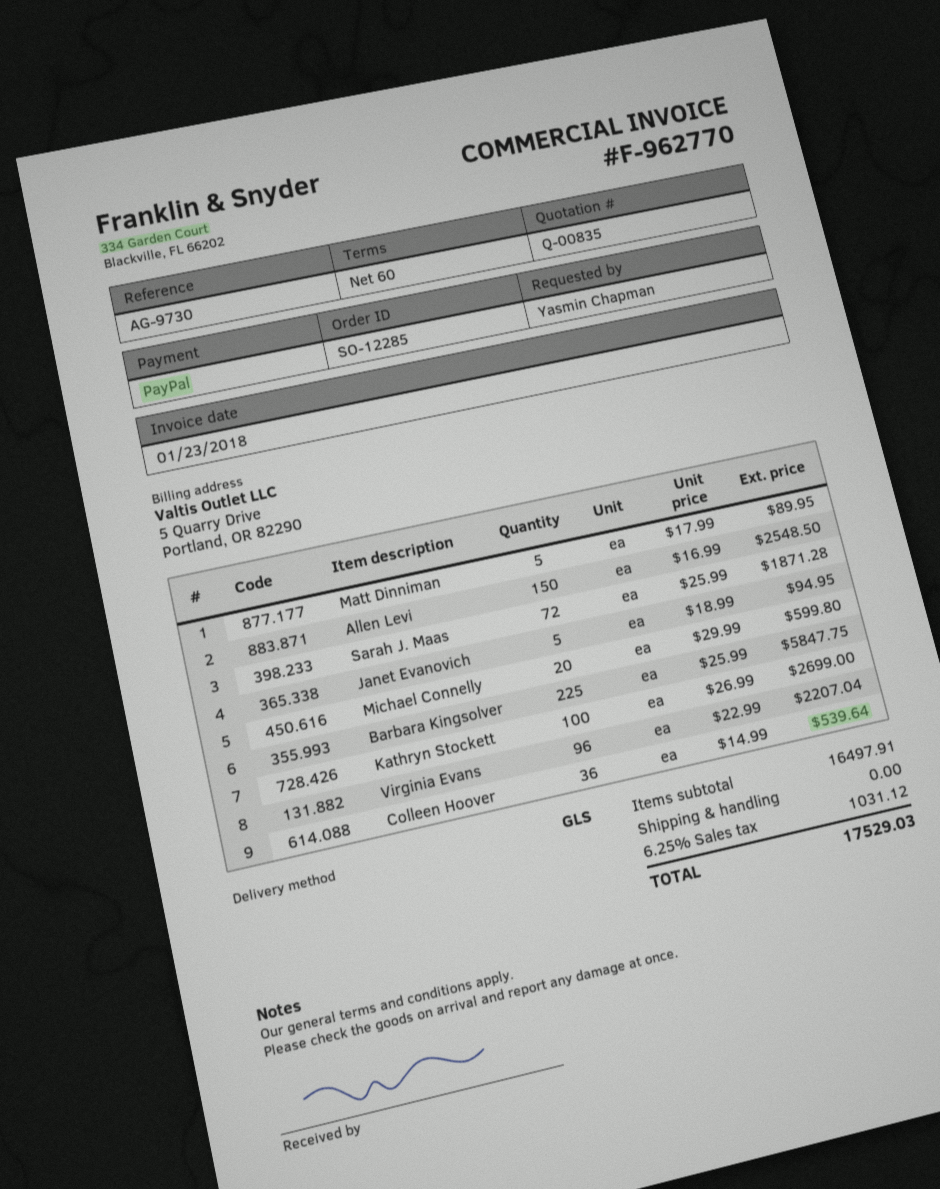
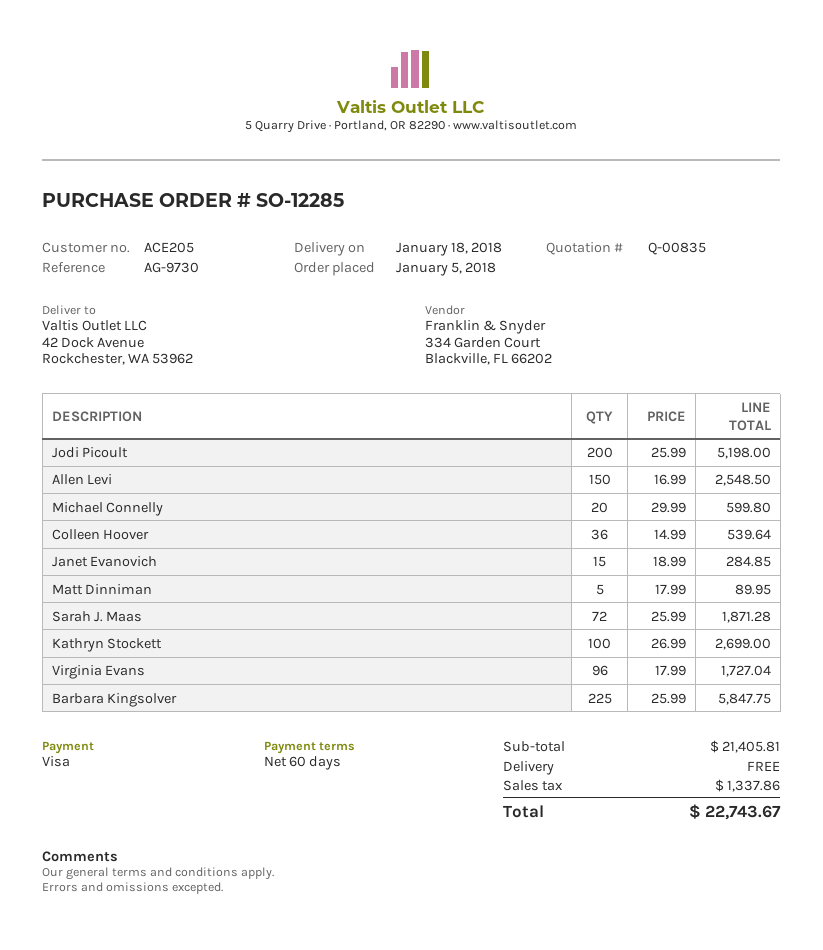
payment method: PayPal -> Visa
Janet Evanovich: 5 x 18.99 = 94.95 -> 15 x 18.99 = 284.85
Virginia Evans: 96 x 22.99 = 2207.04 -> 96 x 17.99 = 1727.04
Jodi Picoult: none -> 200 x 25.99 = 5198.00
subtotal: 16497.91 -> 21405.81
tax: 1031.12 -> 1337.86
total: 17529.03 -> 22743.67

